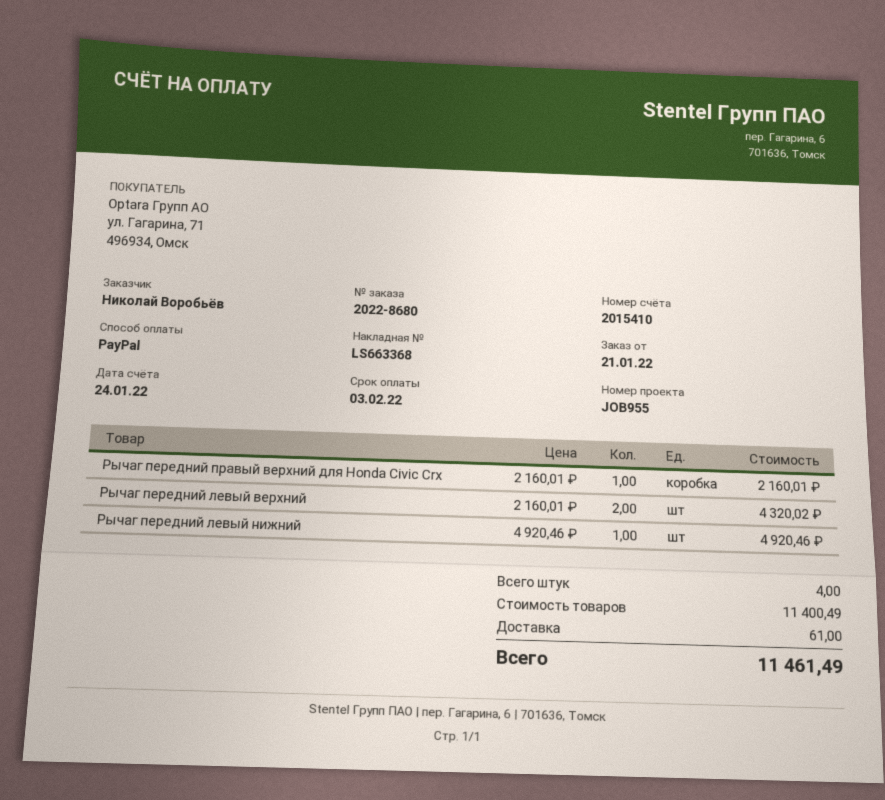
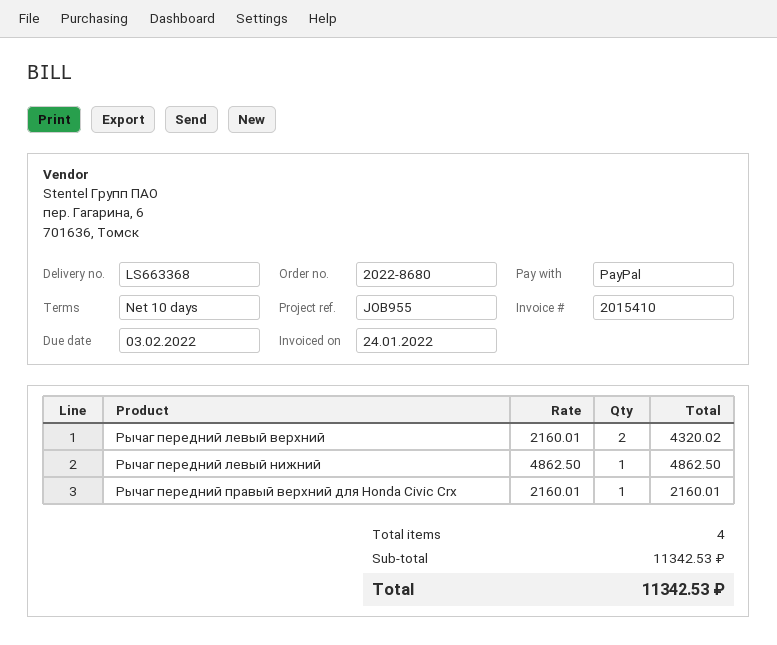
Рычаг передний левый нижний: 1 x 4920.46 = 4920.46 -> 1 x 4862.50 = 4862.50
subtotal: 11400.49 -> 11342.53
shipping: 61.00 -> none
total: 11461.49 -> 11342.53

